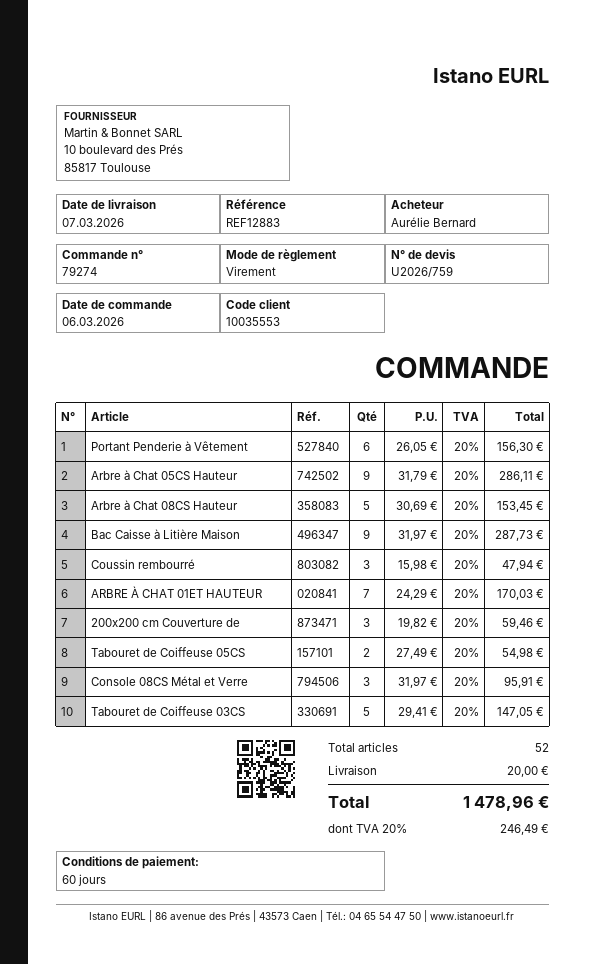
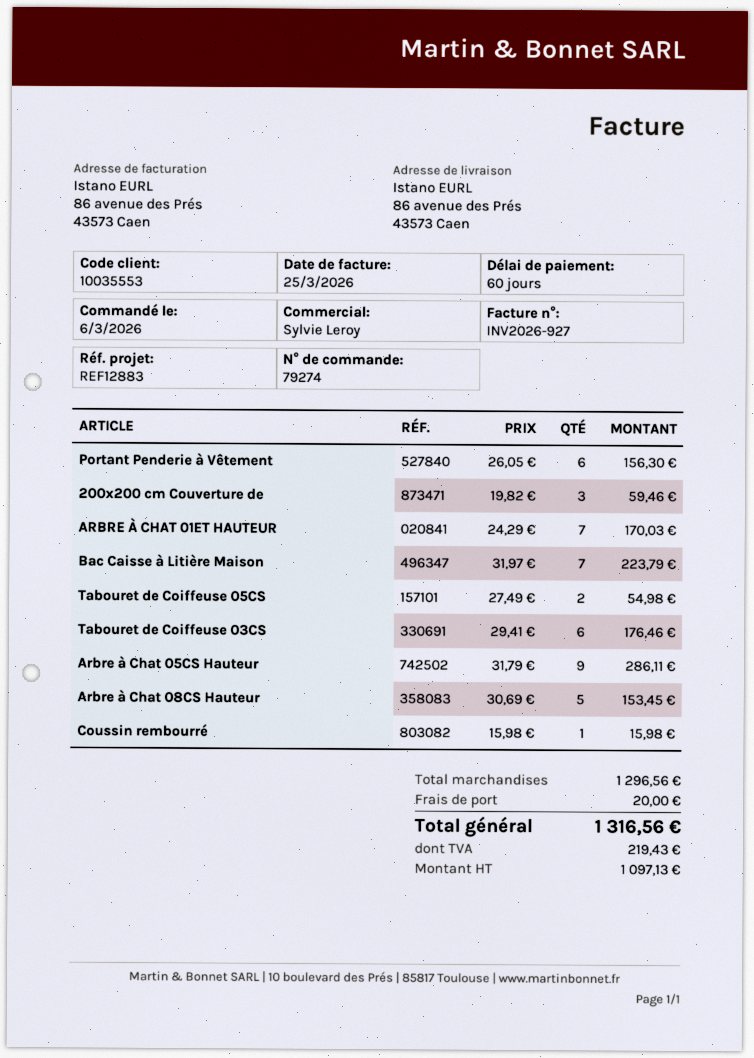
Bac Caisse à Litière Maison: 9 x 31.97 = 287.73 -> 7 x 31.97 = 223.79
Coussin rembourré: 3 x 15.98 = 47.94 -> 1 x 15.98 = 15.98
Console 08CS Métal et Verre: 3 x 31.97 = 95.91 -> none
Tabouret de Coiffeuse 03CS: 5 x 29.41 = 147.05 -> 6 x 29.41 = 176.46
tax: 246.49 -> 219.43
total: 1478.96 -> 1316.56

